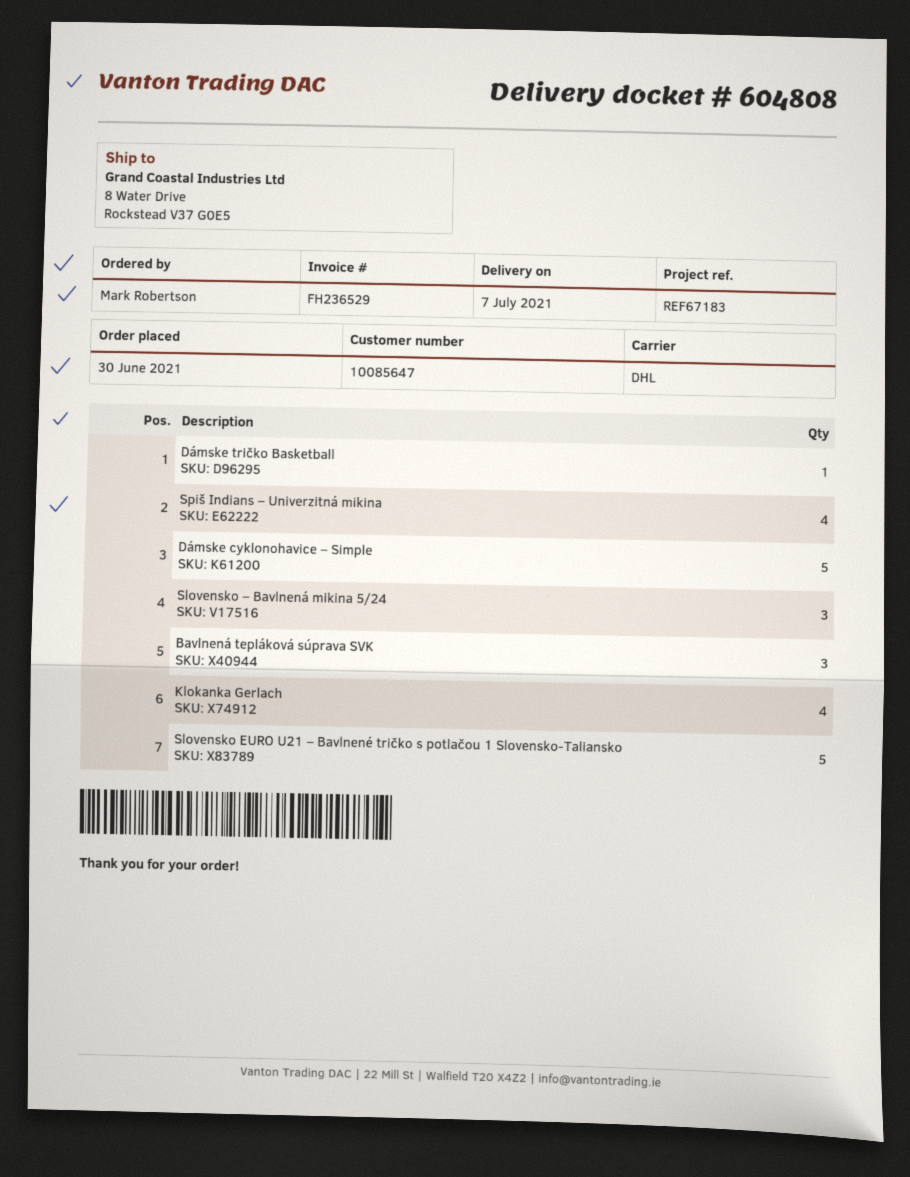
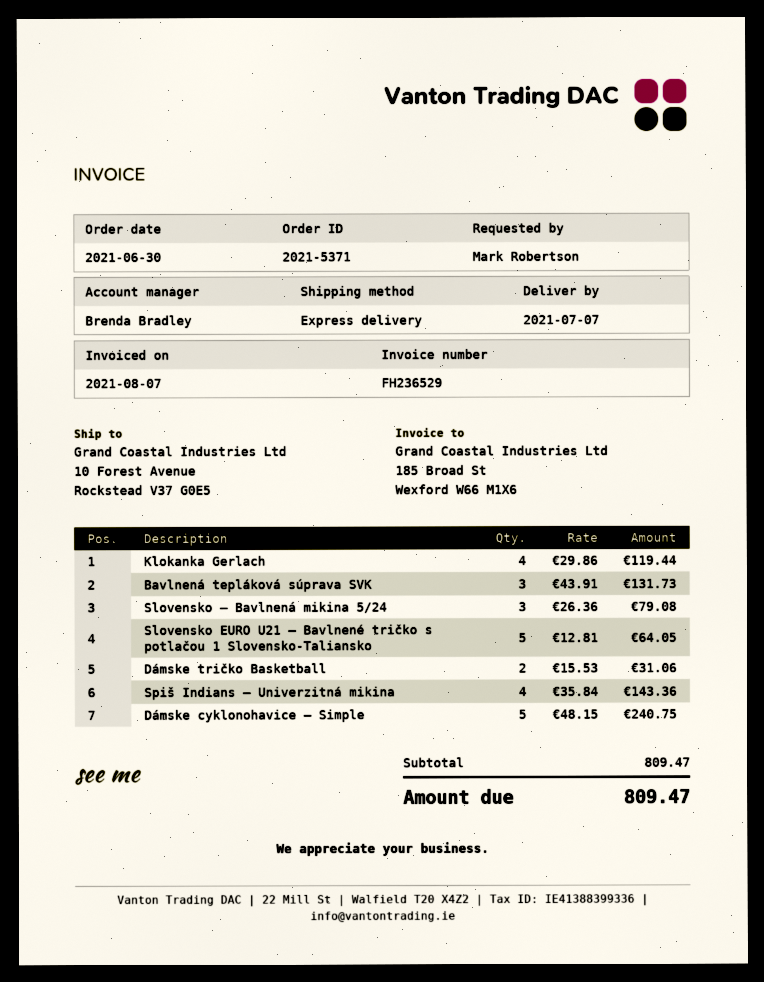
shipping method: DHL -> express
ship to: 8 Water Drive, Rockstead V37 G0E5 -> 10 Forest Avenue, Rockstead V37 G0E5
Dámske tričko Basketball: 1 -> 2

